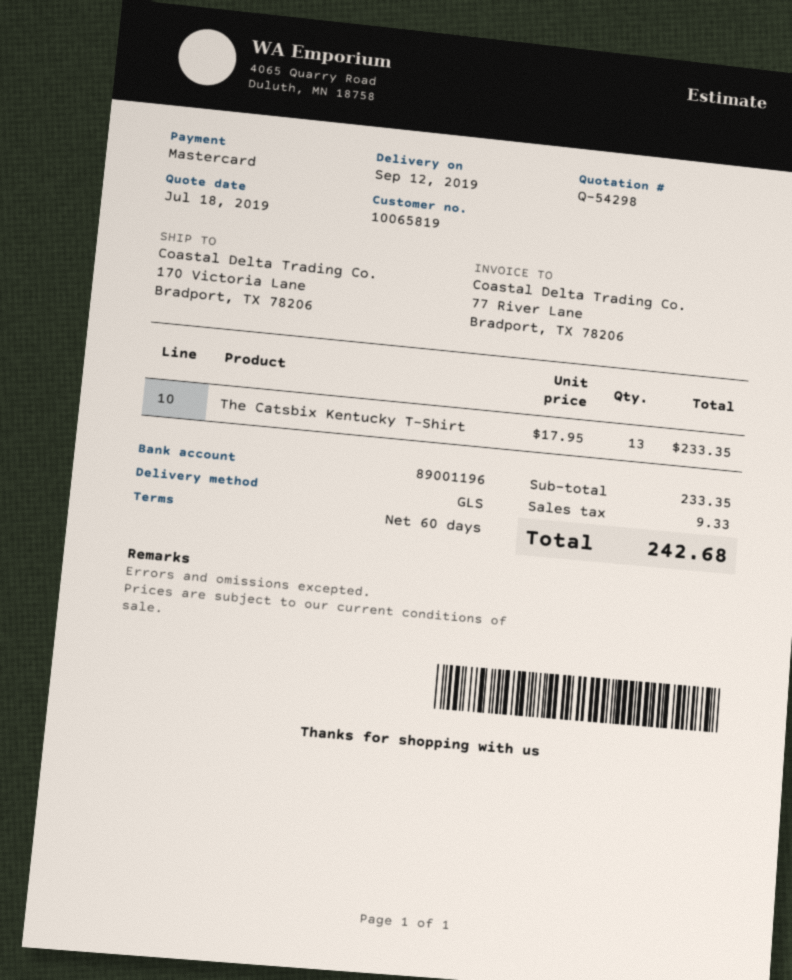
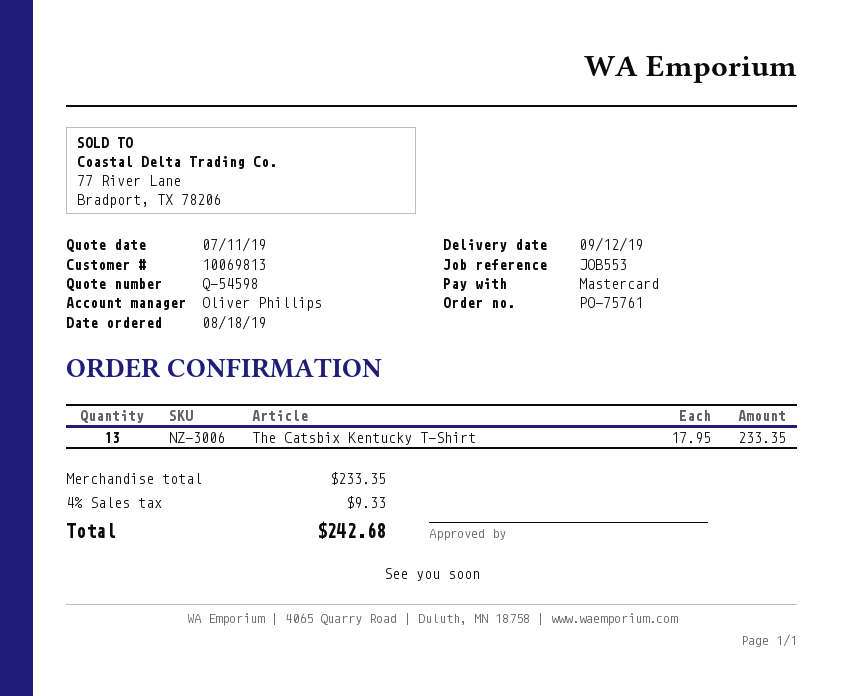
quote number: Q-54298 -> Q-54598
quote date: 2019-07-18 -> 2019-07-11
customer number: 10065819 -> 10069813

